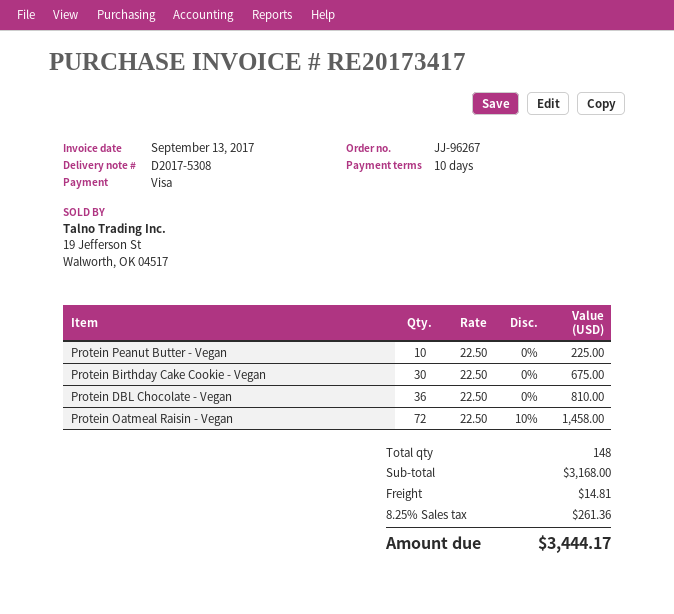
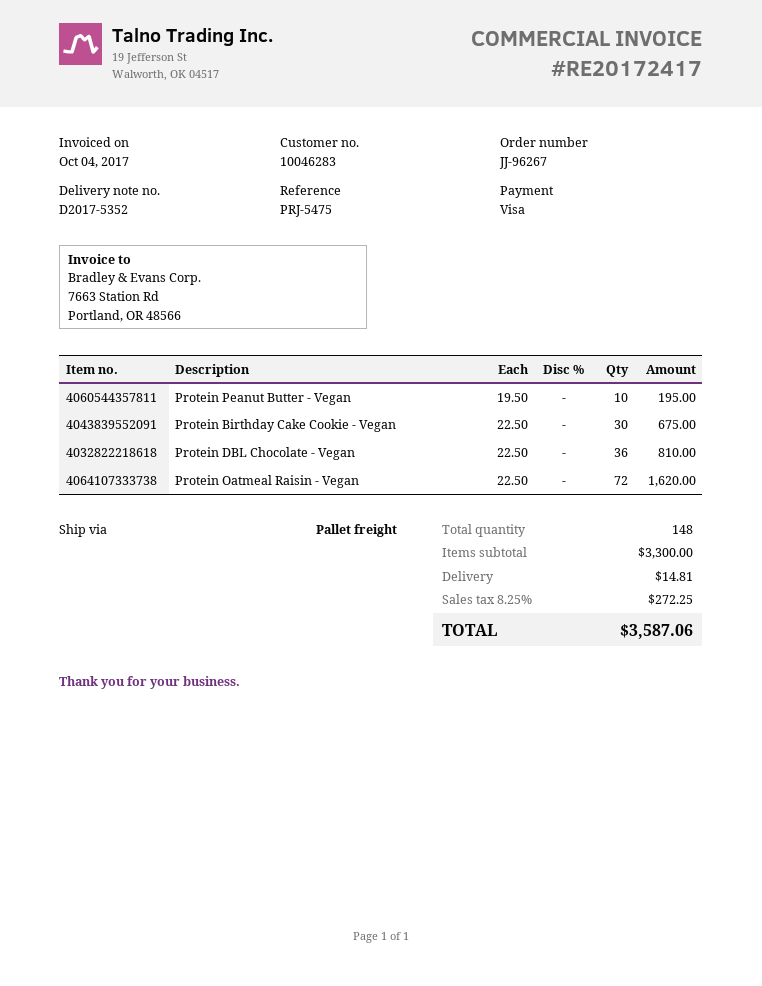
delivery note number: D2017-5308 -> D2017-5352
invoice number: RE20173417 -> RE20172417
invoice date: 2017-09-13 -> 2017-10-04
Protein Peanut Butter - Vegan: 10 x 22.50 = 225.00 -> 10 x 19.50 = 195.00
Protein Oatmeal Raisin - Vegan: 72 x 22.50 - 10% = 1458.00 -> 72 x 22.50 = 1620.00
subtotal: 3168.00 -> 3300.00
tax: 8.25% = 261.36 -> 8.25% = 272.25
total: 3444.17 -> 3587.06

